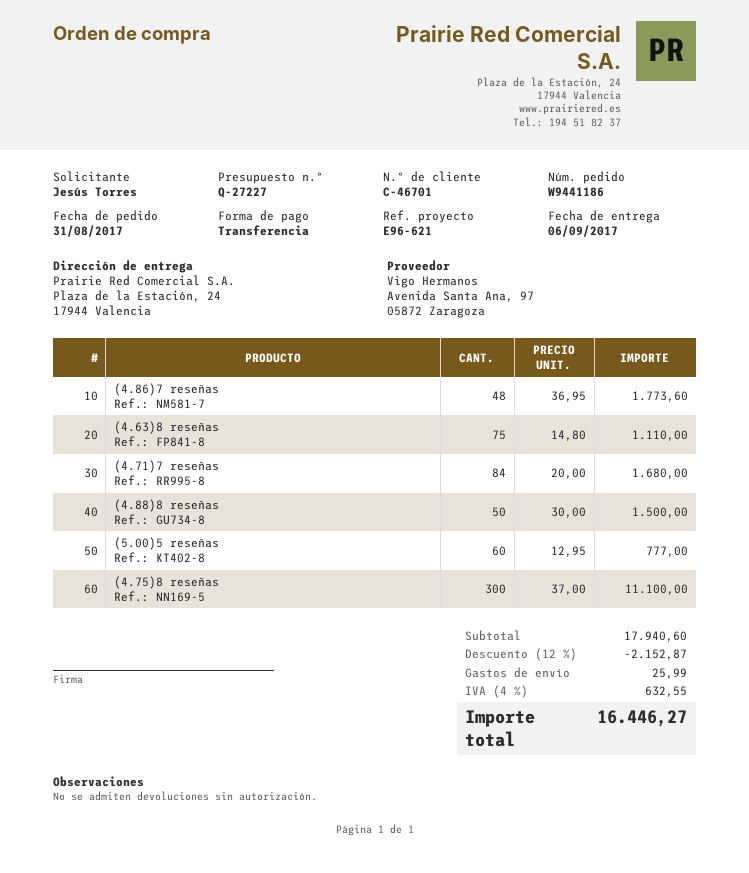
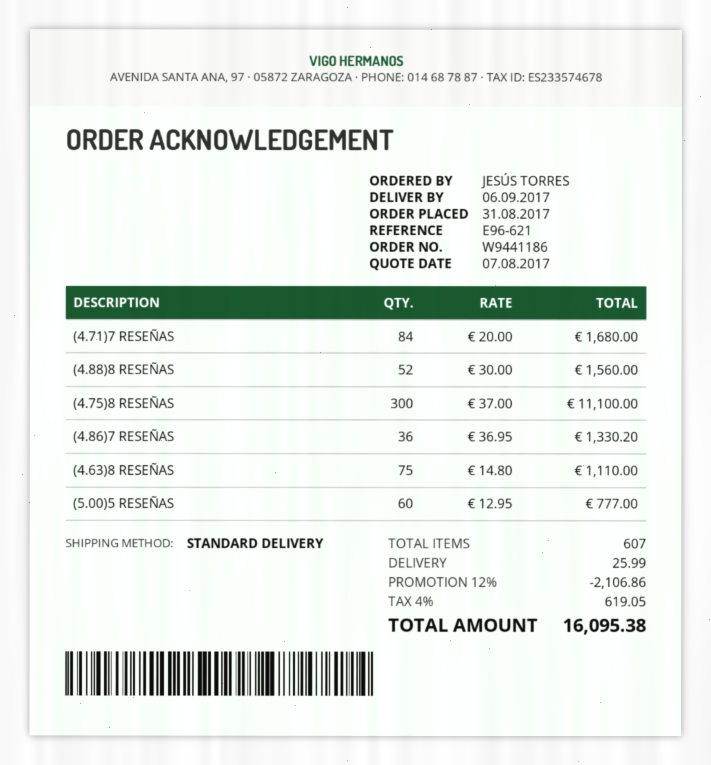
(4.86)7 reseñas: 48 x 36.95 = 1773.60 -> 36 x 36.95 = 1330.20
(4.88)8 reseñas: 50 x 30.00 = 1500.00 -> 52 x 30.00 = 1560.00
discount: 12% = 2152.87 -> 12% = 2106.86
tax: 4% = 632.55 -> 4% = 619.05
total: 16446.27 -> 16095.38

